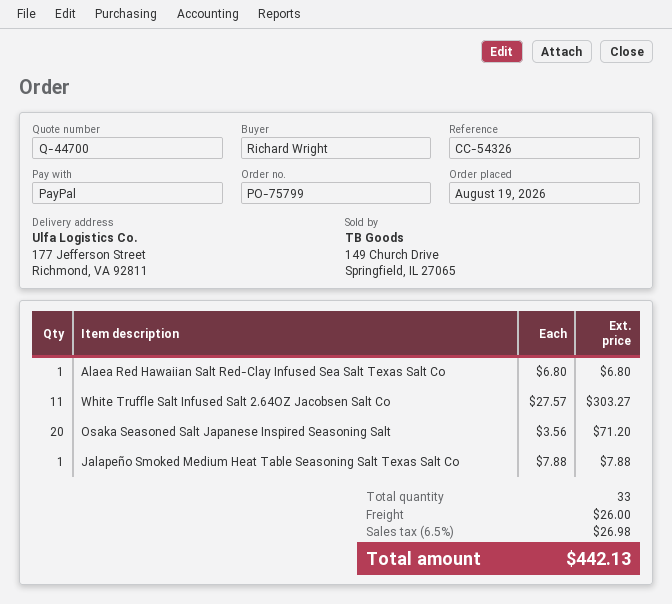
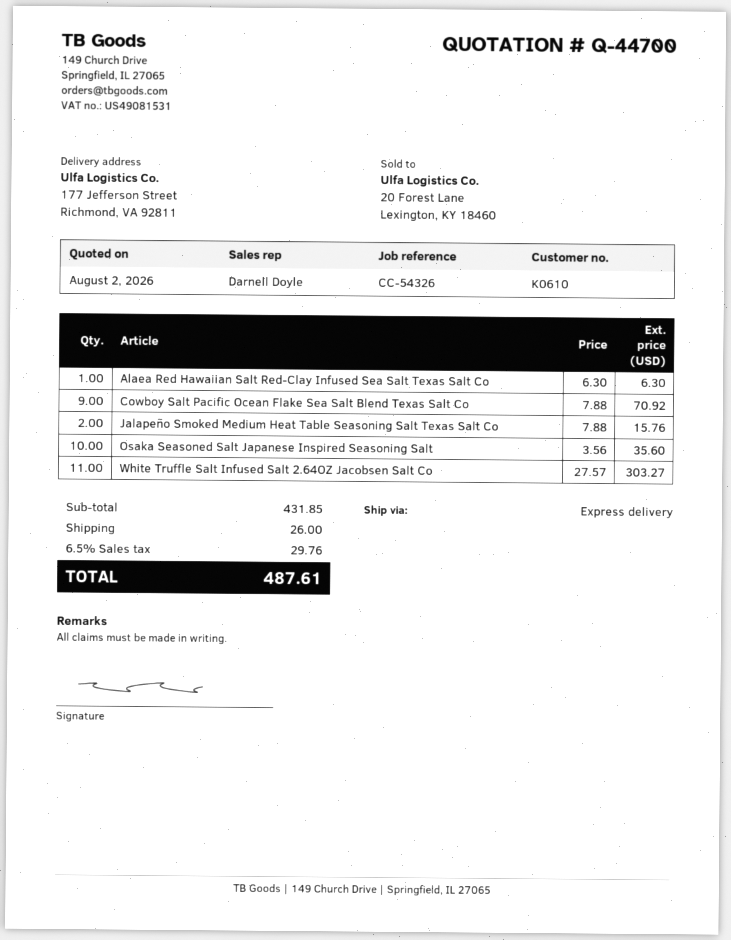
Alaea Red Hawaiian Salt Red-Clay Infused Sea Salt Texas Salt Co: 1 x 6.80 = 6.80 -> 1 x 6.30 = 6.30
Osaka Seasoned Salt Japanese Inspired Seasoning Salt: 20 x 3.56 = 71.20 -> 10 x 3.56 = 35.60
Jalapeño Smoked Medium Heat Table Seasoning Salt Texas Salt Co: 1 x 7.88 = 7.88 -> 2 x 7.88 = 15.76
Cowboy Salt Pacific Ocean Flake Sea Salt Blend Texas Salt Co: none -> 9 x 7.88 = 70.92
tax: 6.5% = 26.98 -> 6.5% = 29.76
total: 442.13 -> 487.61

